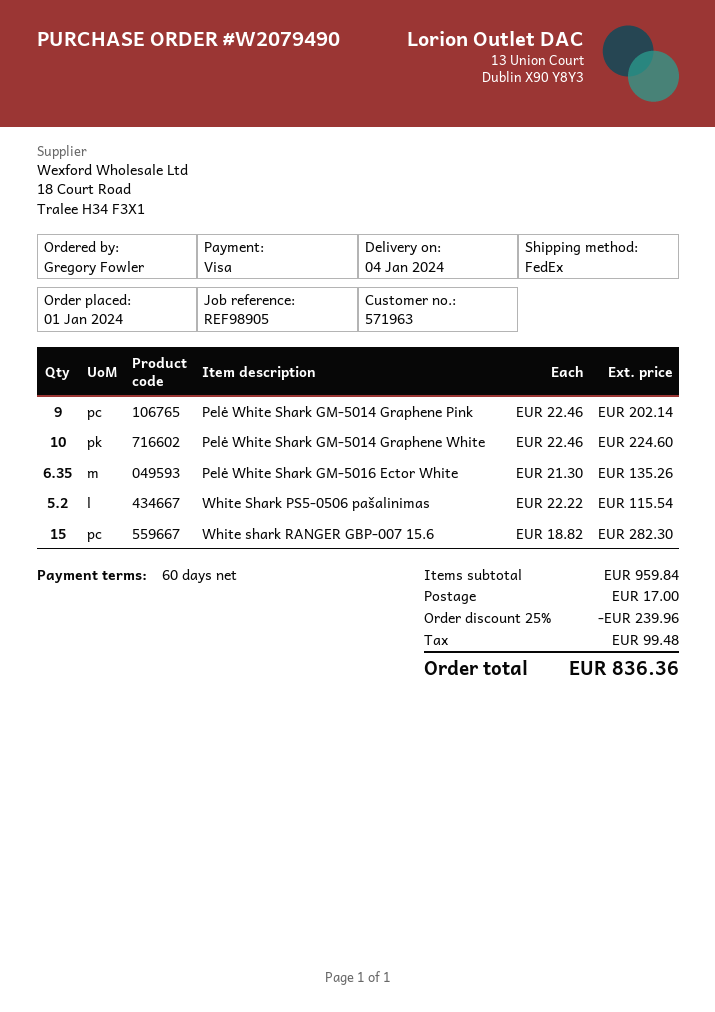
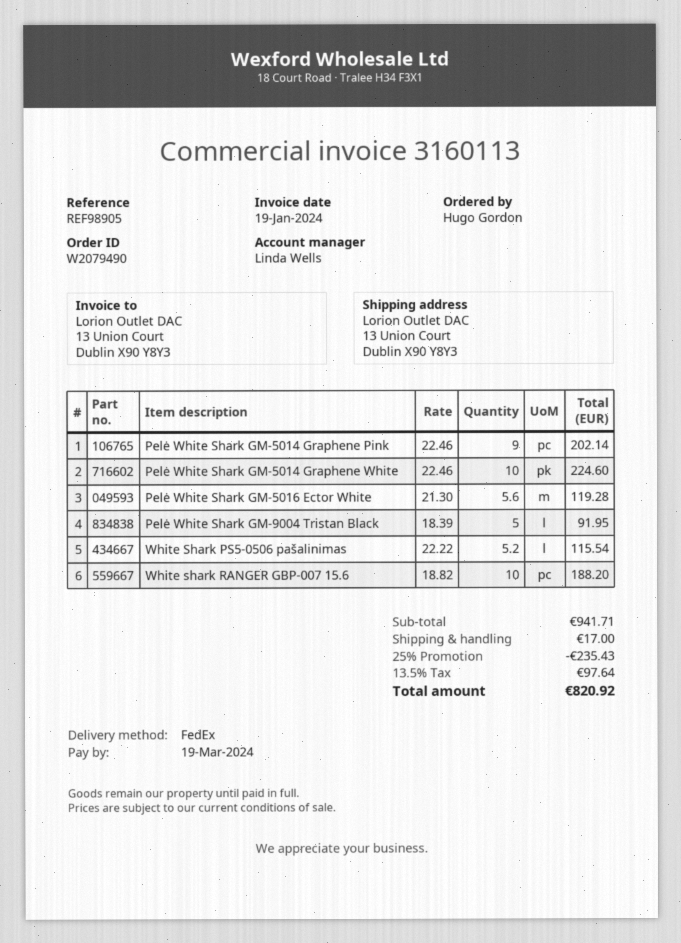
ordered by: Gregory Fowler -> Hugo Gordon
Pelė White Shark GM-5016 Ector White: 6.35 x 21.30 = 135.26 -> 5.6 x 21.30 = 119.28
White shark RANGER GBP-007 15.6: 15 x 18.82 = 282.30 -> 10 x 18.82 = 188.20
Pelė White Shark GM-9004 Tristan Black: none -> 5 x 18.39 = 91.95
subtotal: 959.84 -> 941.71
discount: 25% = 239.96 -> 25% = 235.43
tax: 99.48 -> 97.64
total: 836.36 -> 820.92

